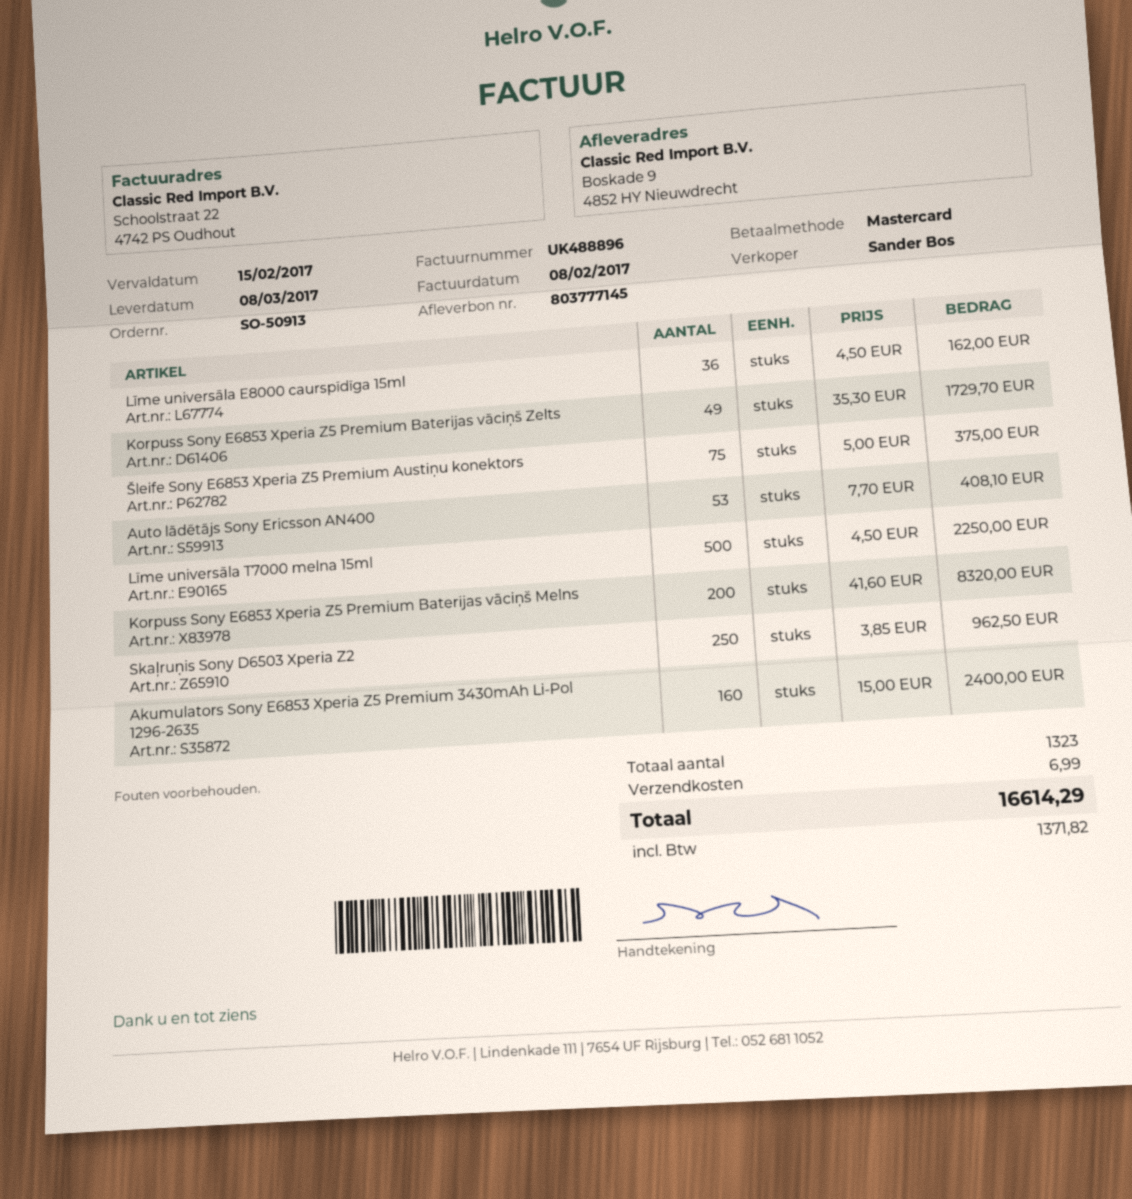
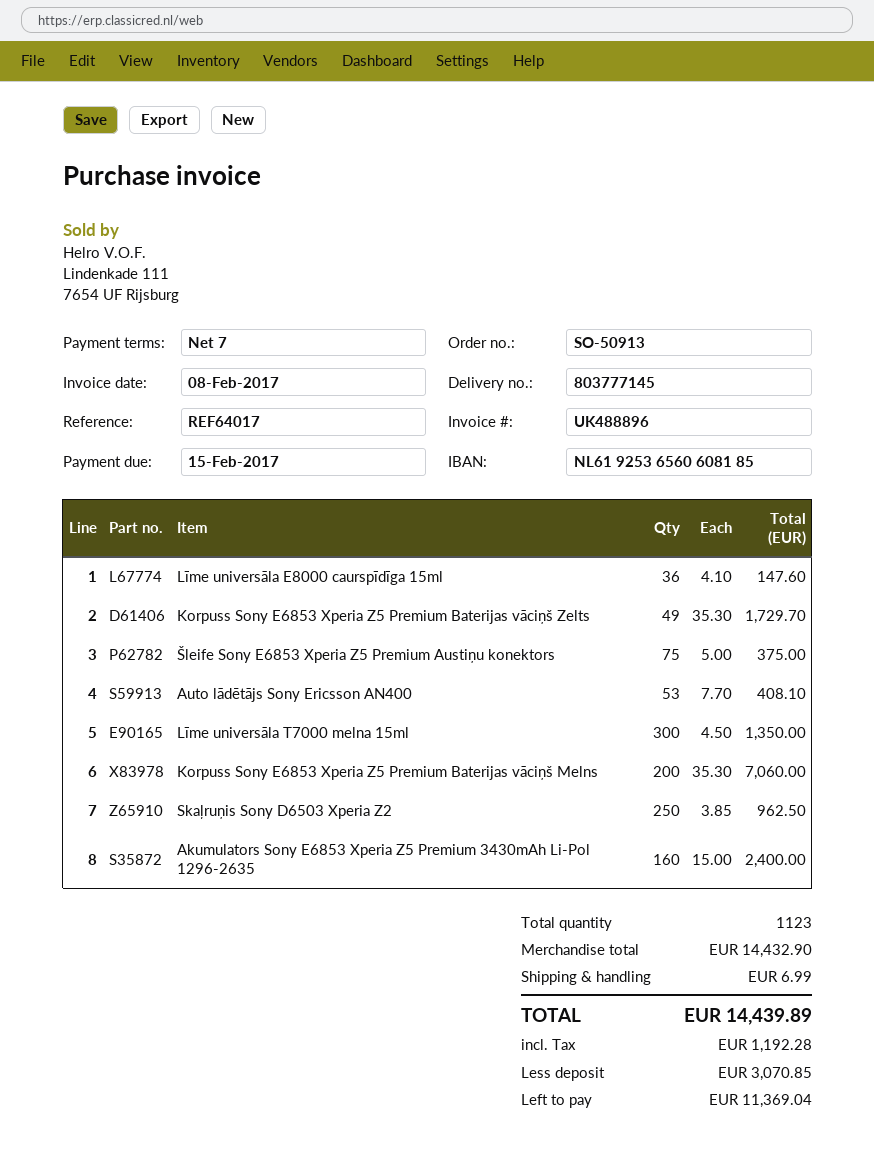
Līme universāla E8000 caurspīdīga 15ml: 36 x 4.50 = 162.00 -> 36 x 4.10 = 147.60
Līme universāla T7000 melna 15ml: 500 x 4.50 = 2250.00 -> 300 x 4.50 = 1350.00
Korpuss Sony E6853 Xperia Z5 Premium Baterijas vāciņš Melns: 200 x 41.60 = 8320.00 -> 200 x 35.30 = 7060.00
total quantity: 1323 -> 1123
tax: 1371.82 -> 1192.28
total: 16614.29 -> 14439.89

